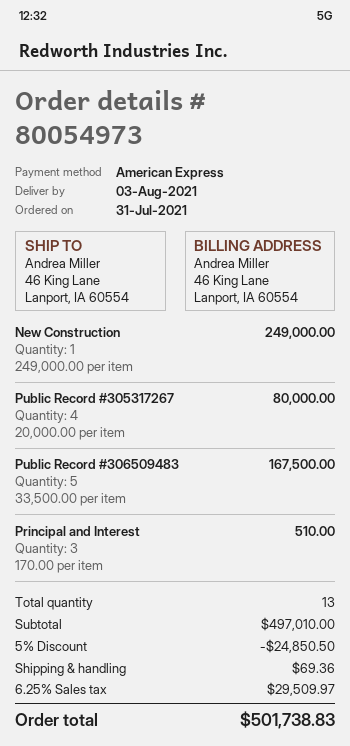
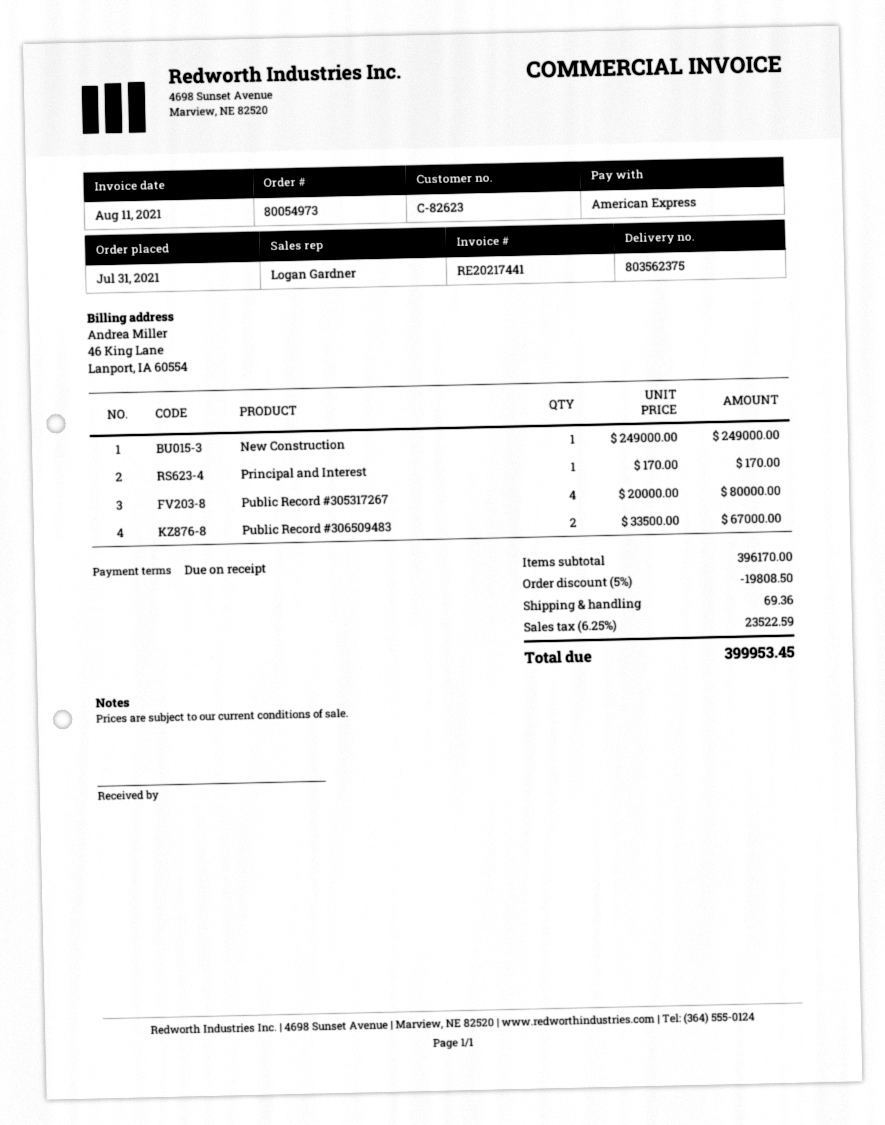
Public Record #306509483: 5 x 33500.00 = 167500.00 -> 2 x 33500.00 = 67000.00
Principal and Interest: 3 x 170.00 = 510.00 -> 1 x 170.00 = 170.00
subtotal: 497010.00 -> 396170.00
discount: 5% = 24850.50 -> 5% = 19808.50
tax: 6.25% = 29509.97 -> 6.25% = 23522.59
total: 501738.83 -> 399953.45

